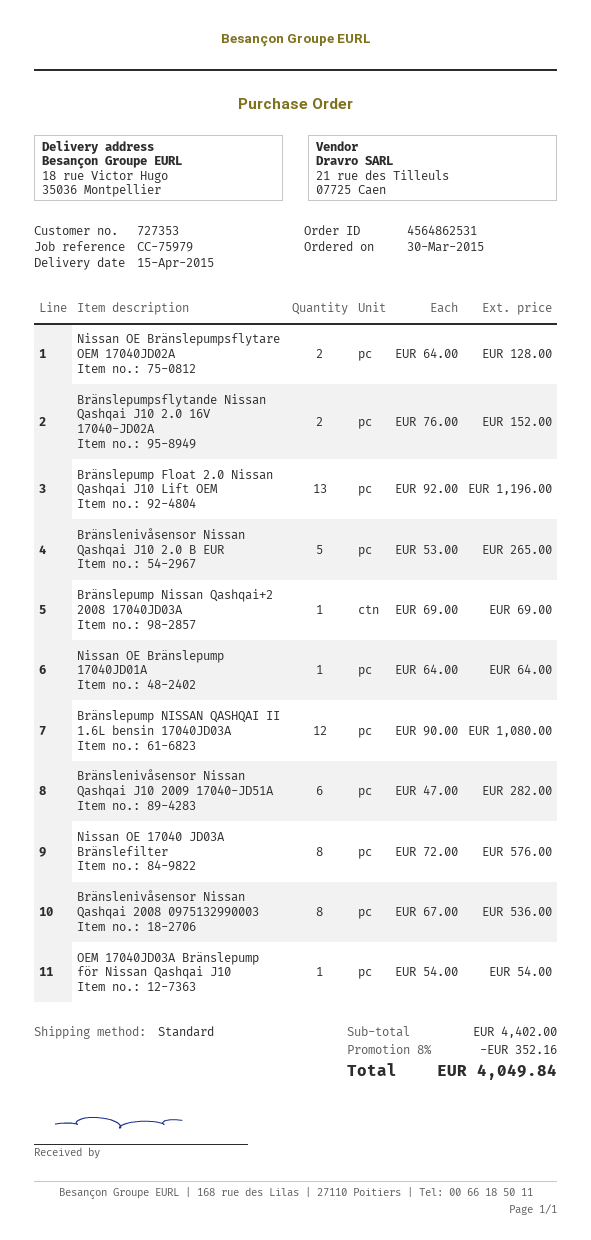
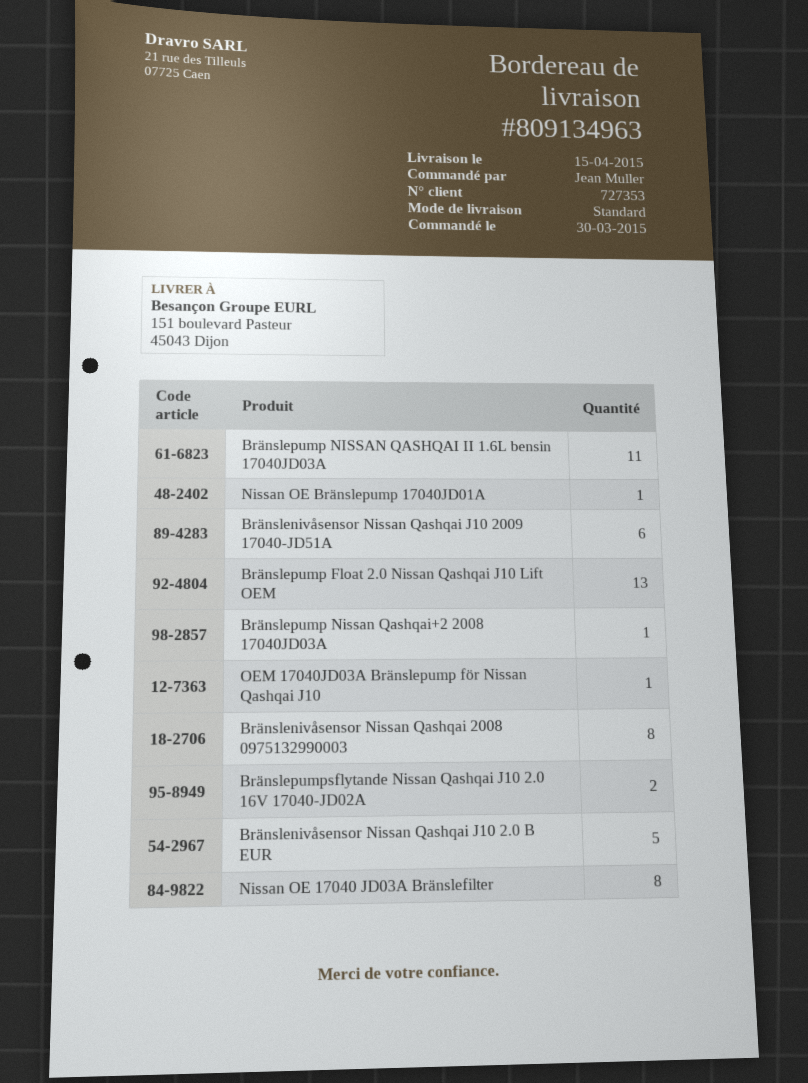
ship to: 18 rue Victor Hugo, 35036 Montpellier -> 151 boulevard Pasteur, 45043 Dijon
Nissan OE Bränslepumpsflytare OEM 17040JD02A: 2 -> none
Bränslepump NISSAN QASHQAI II 1.6L bensin 17040JD03A: 12 -> 11

